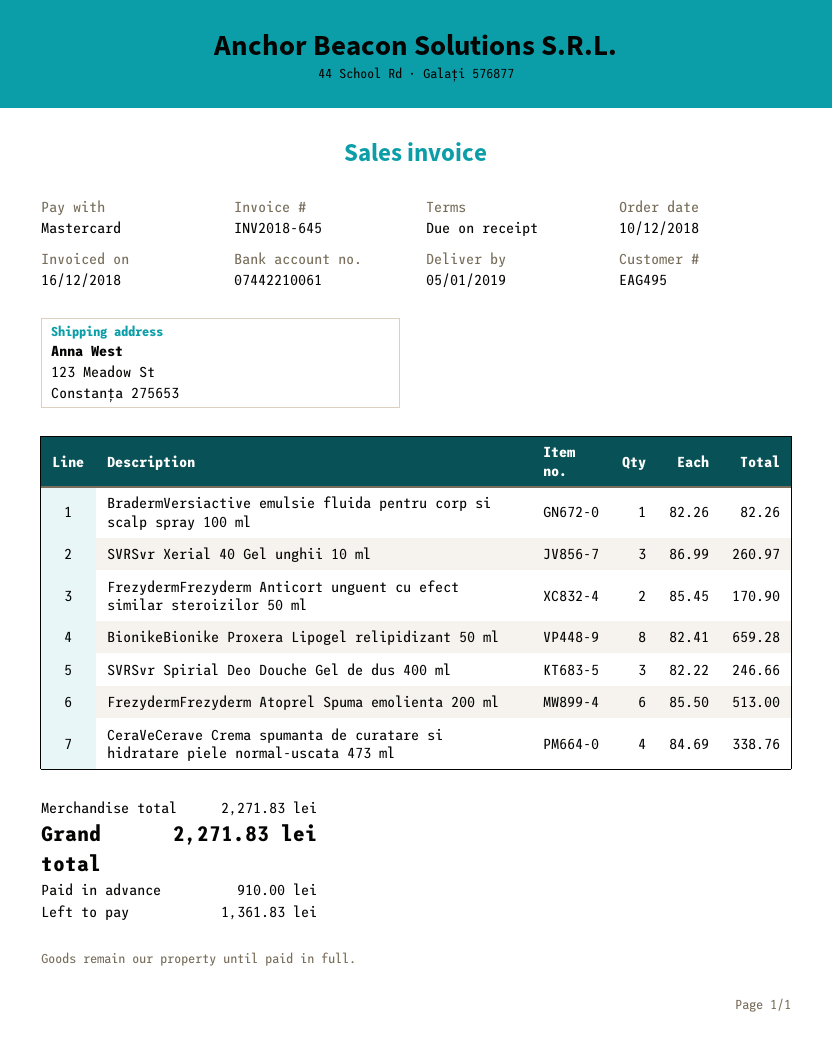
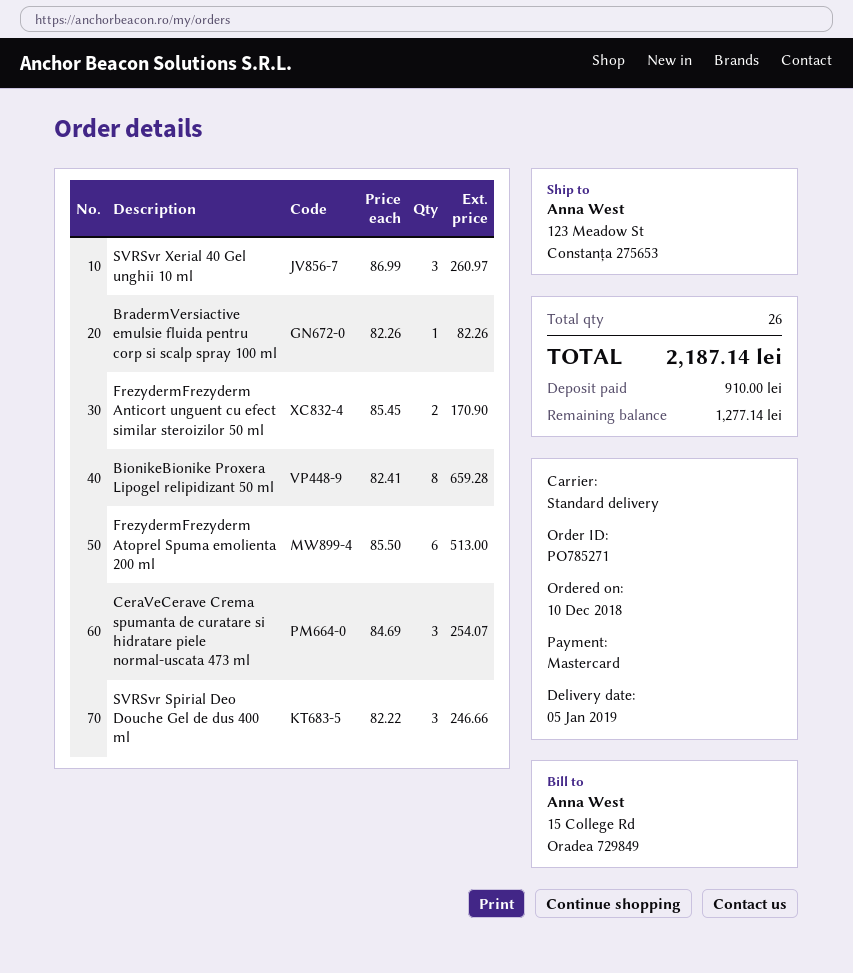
CeraVeCerave Crema spumanta de curatare si hidratare piele normal-uscata 473 ml: 4 x 84.69 = 338.76 -> 3 x 84.69 = 254.07
total: 2271.83 -> 2187.14
balance: 1361.83 -> 1277.14

